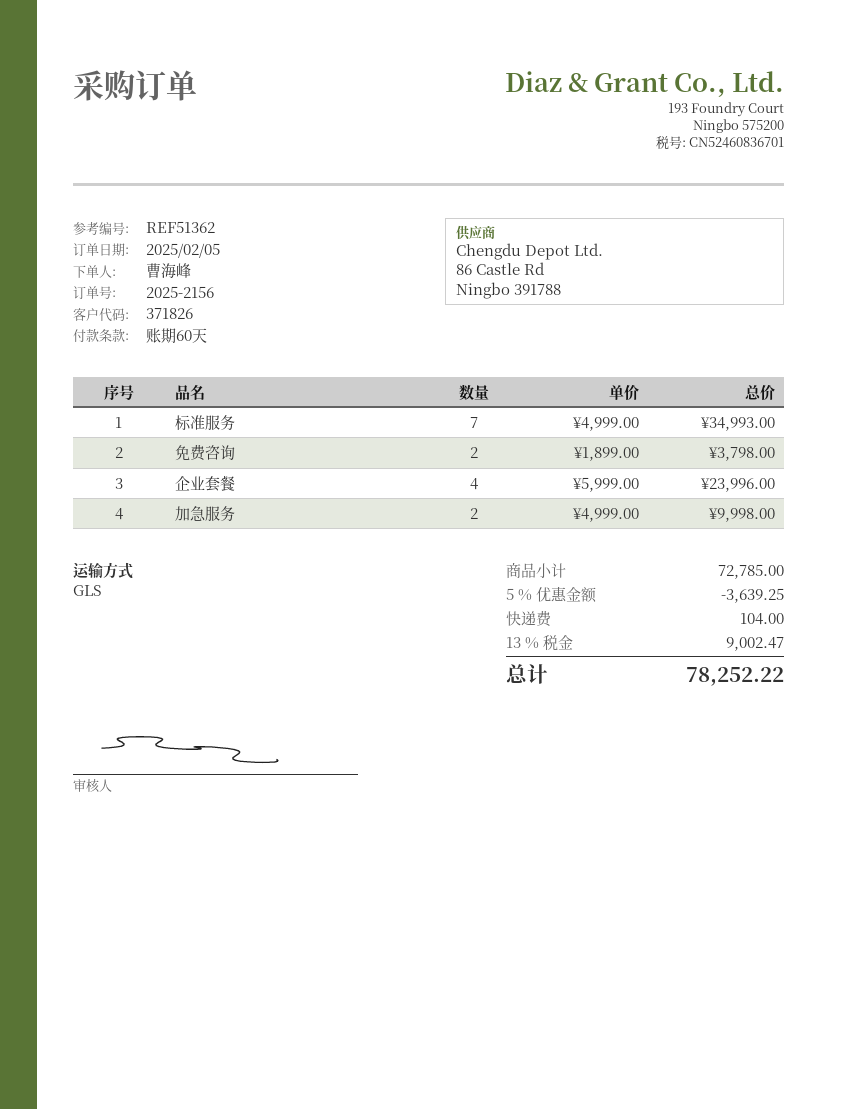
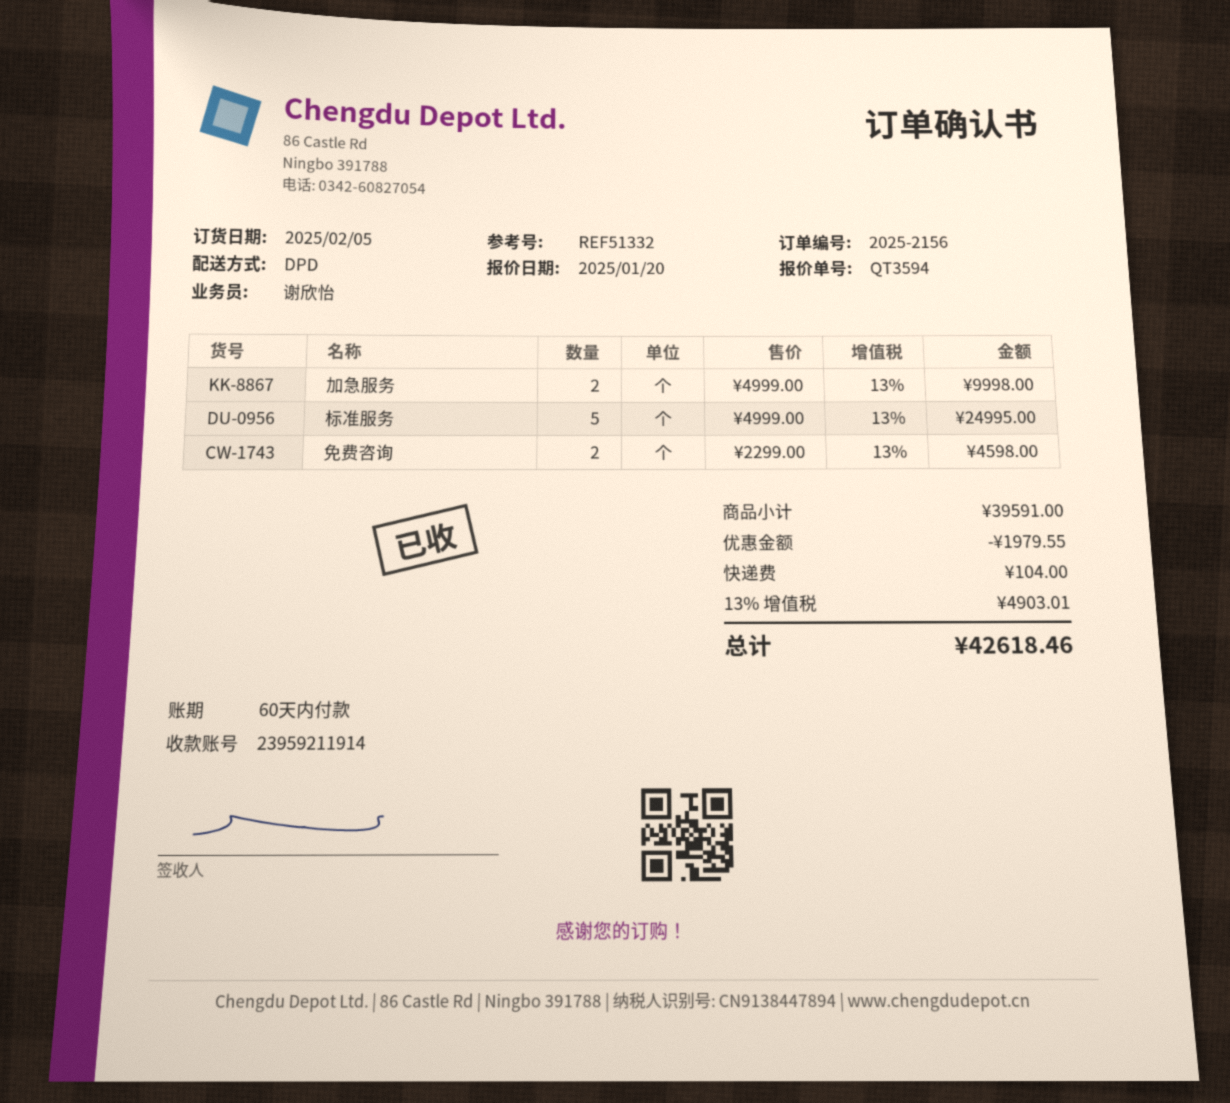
reference: REF51362 -> REF51332
shipping method: GLS -> DPD
标准服务: 7 x 4999.00 = 34993.00 -> 5 x 4999.00 = 24995.00
免费咨询: 2 x 1899.00 = 3798.00 -> 2 x 2299.00 = 4598.00
企业套餐: 4 x 5999.00 = 23996.00 -> none
subtotal: 72785.00 -> 39591.00
discount: 3639.25 -> 1979.55
tax: 13% = 9002.47 -> 13% = 4903.01
total: 78252.22 -> 42618.46

